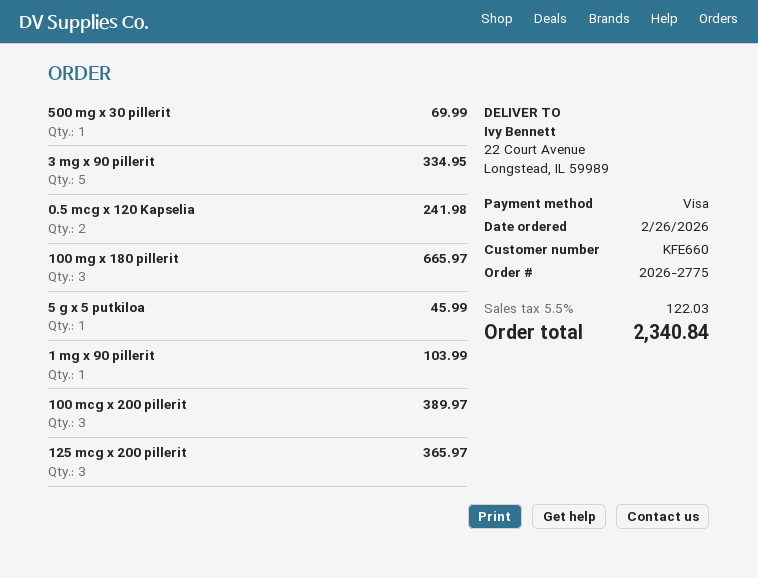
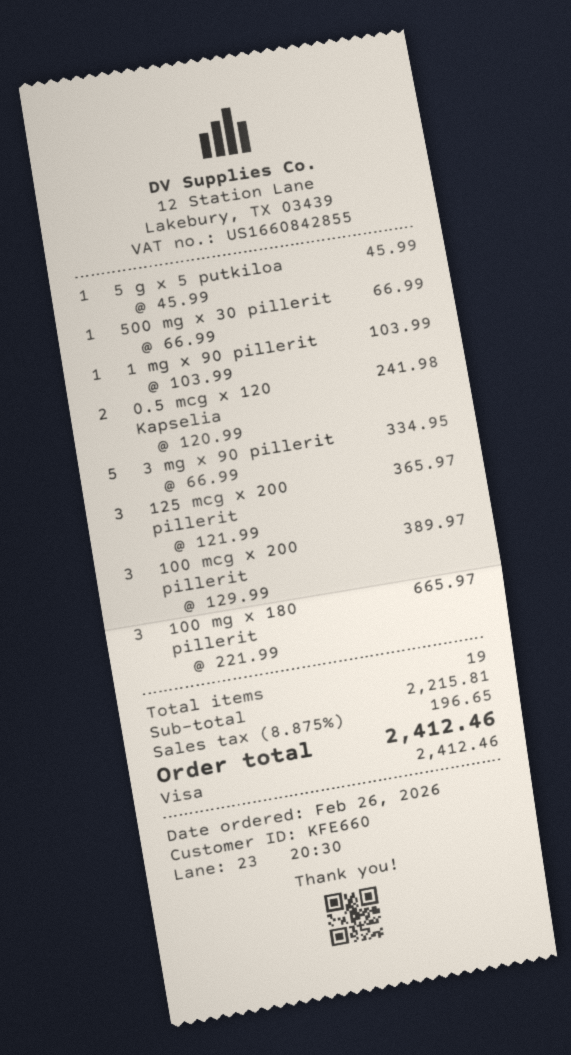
500 mg x 30 pillerit: 1 for 69.99 -> 1 for 66.99
tax: 5.5% = 122.03 -> 8.875% = 196.65
total: 2340.84 -> 2412.46

